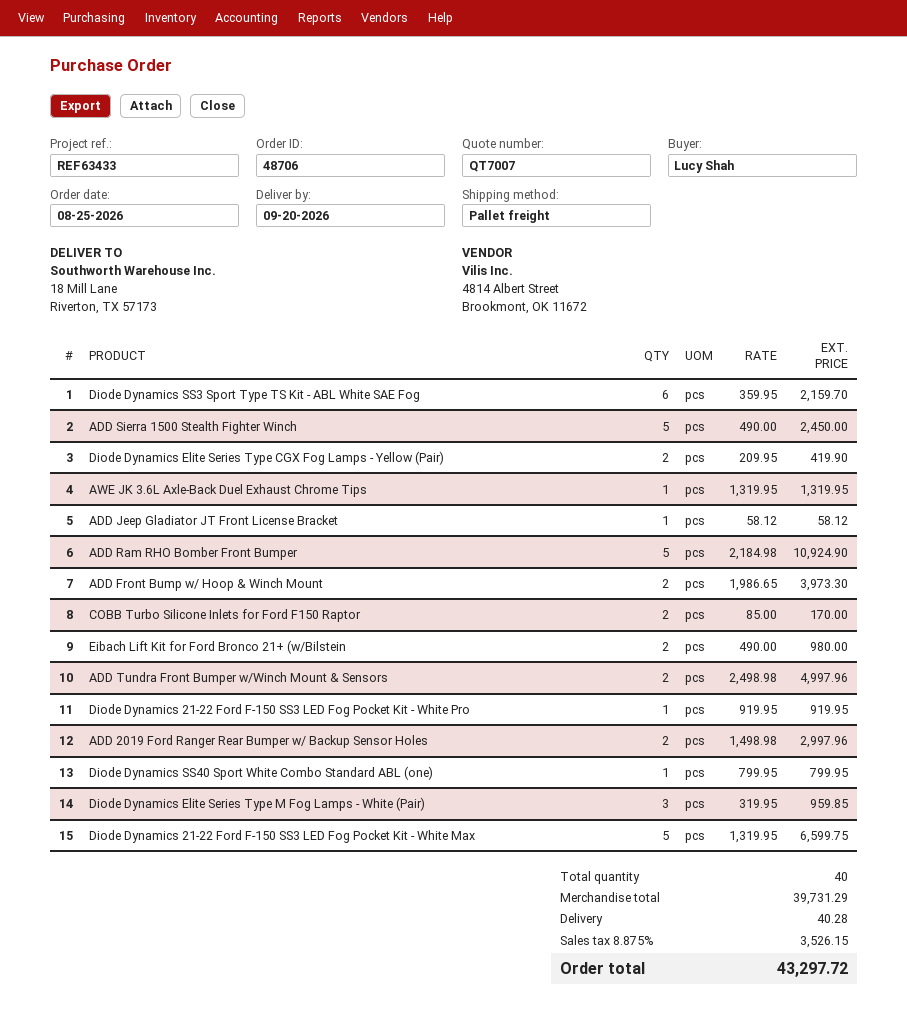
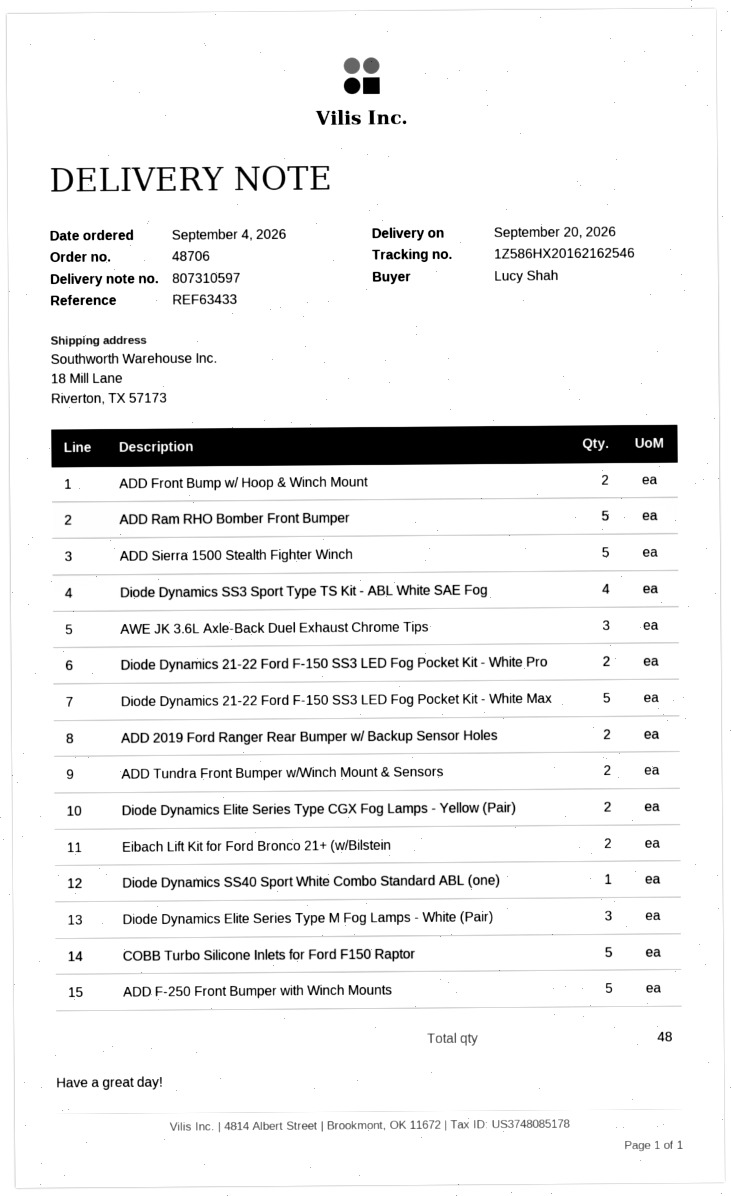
order date: 2026-08-25 -> 2026-09-04
Diode Dynamics SS3 Sport Type TS Kit - ABL White SAE Fog: 6 -> 4
AWE JK 3.6L Axle-Back Duel Exhaust Chrome Tips: 1 -> 3
ADD Jeep Gladiator JT Front License Bracket: 1 -> none
COBB Turbo Silicone Inlets for Ford F150 Raptor: 2 -> 5
Diode Dynamics 21-22 Ford F-150 SS3 LED Fog Pocket Kit - White Pro: 1 -> 2
ADD F-250 Front Bumper with Winch Mounts: none -> 5
total quantity: 40 -> 48

